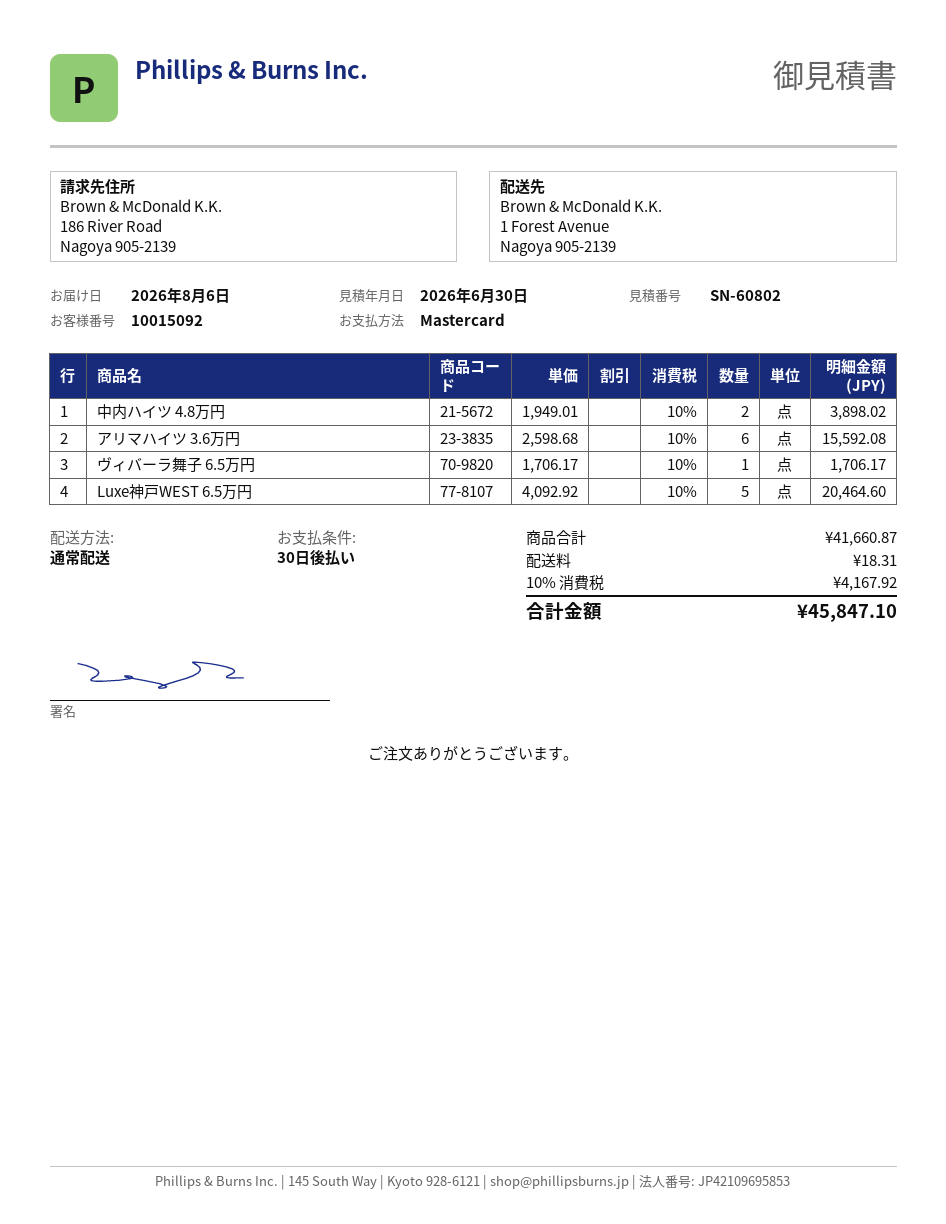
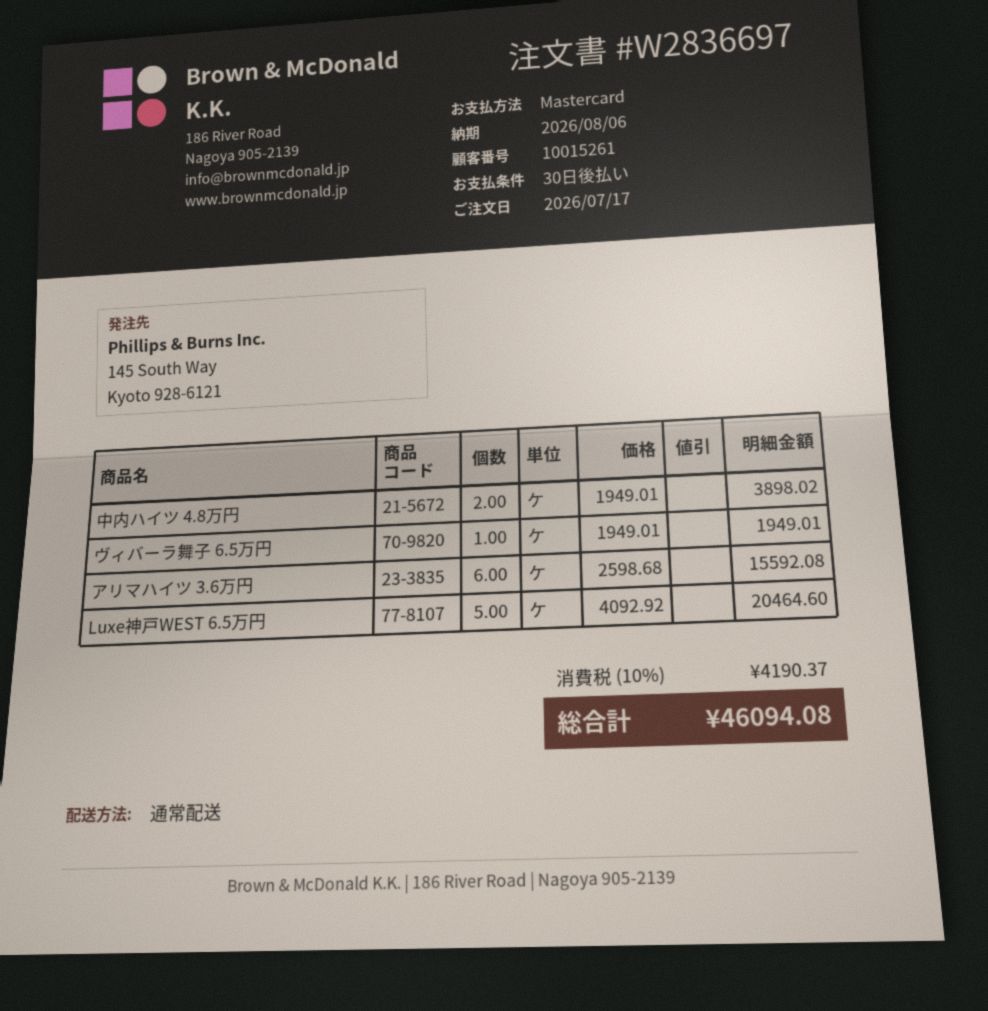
customer number: 10015092 -> 10015261
ヴィバーラ舞子 6.5万円: 1 x 1706.17 = 1706.17 -> 1 x 1949.01 = 1949.01
shipping: 18.31 -> none
tax: 10% = 4167.92 -> 10% = 4190.37
total: 45847.10 -> 46094.08

